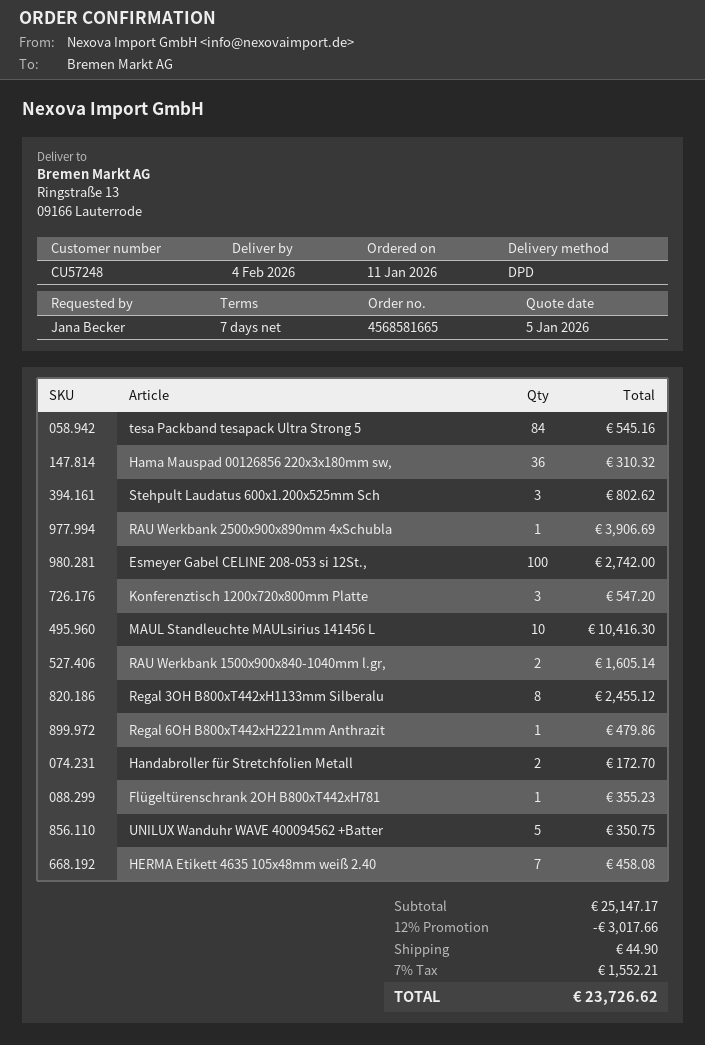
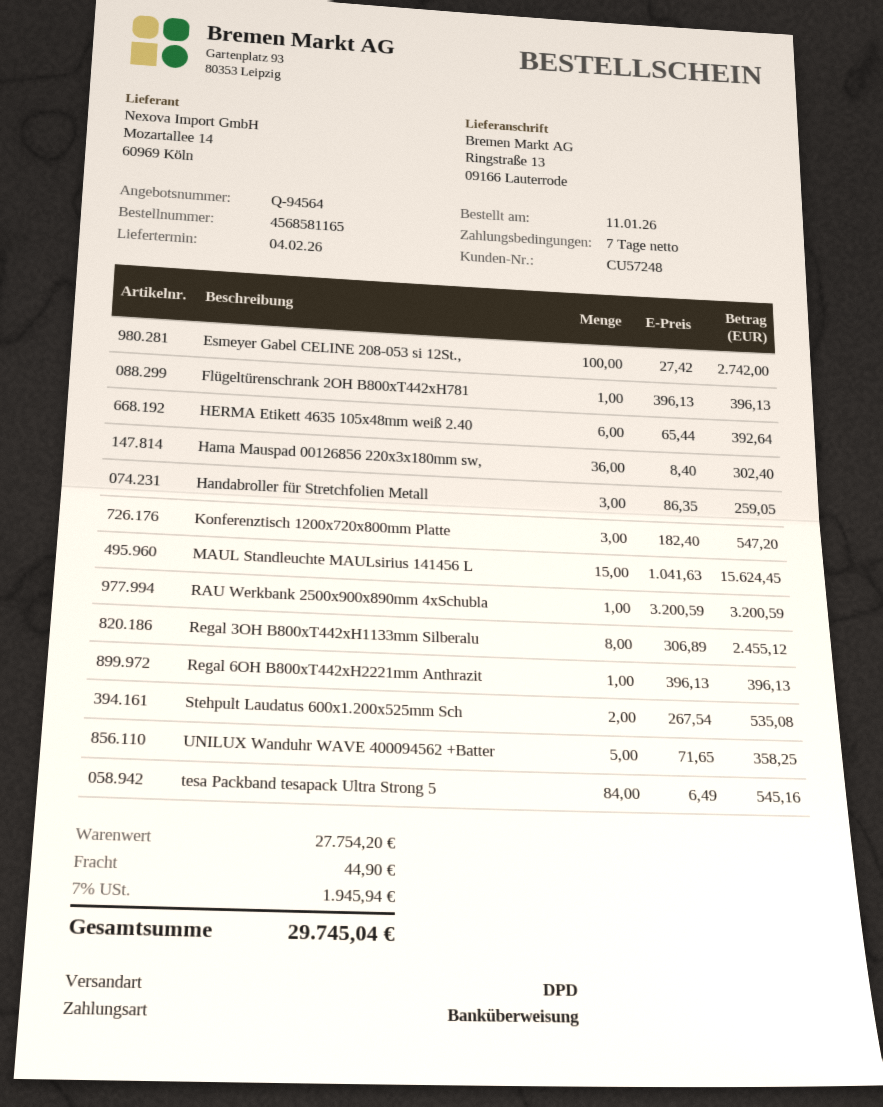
order number: 4568581665 -> 4568581165
Hama Mauspad 00126856 220x3x180mm sw,: 36 for 310.32 -> 36 for 302.40
Stehpult Laudatus 600x1.200x525mm Sch: 3 for 802.62 -> 2 for 535.08
RAU Werkbank 2500x900x890mm 4xSchubla: 1 for 3906.69 -> 1 for 3200.59
MAUL Standleuchte MAULsirius 141456 L: 10 for 10416.30 -> 15 for 15624.45
RAU Werkbank 1500x900x840-1040mm l.gr,: 2 for 1605.14 -> none
Regal 6OH B800xT442xH2221mm Anthrazit: 1 for 479.86 -> 1 for 396.13
Handabroller für Stretchfolien Metall: 2 for 172.70 -> 3 for 259.05
Flügeltürenschrank 2OH B800xT442xH781: 1 for 355.23 -> 1 for 396.13
UNILUX Wanduhr WAVE 400094562 +Batter: 5 for 350.75 -> 5 for 358.25
HERMA Etikett 4635 105x48mm weiß 2.40: 7 for 458.08 -> 6 for 392.64
subtotal: 25147.17 -> 27754.20
discount: 12% = 3017.66 -> none
tax: 7% = 1552.21 -> 7% = 1945.94
total: 23726.62 -> 29745.04

